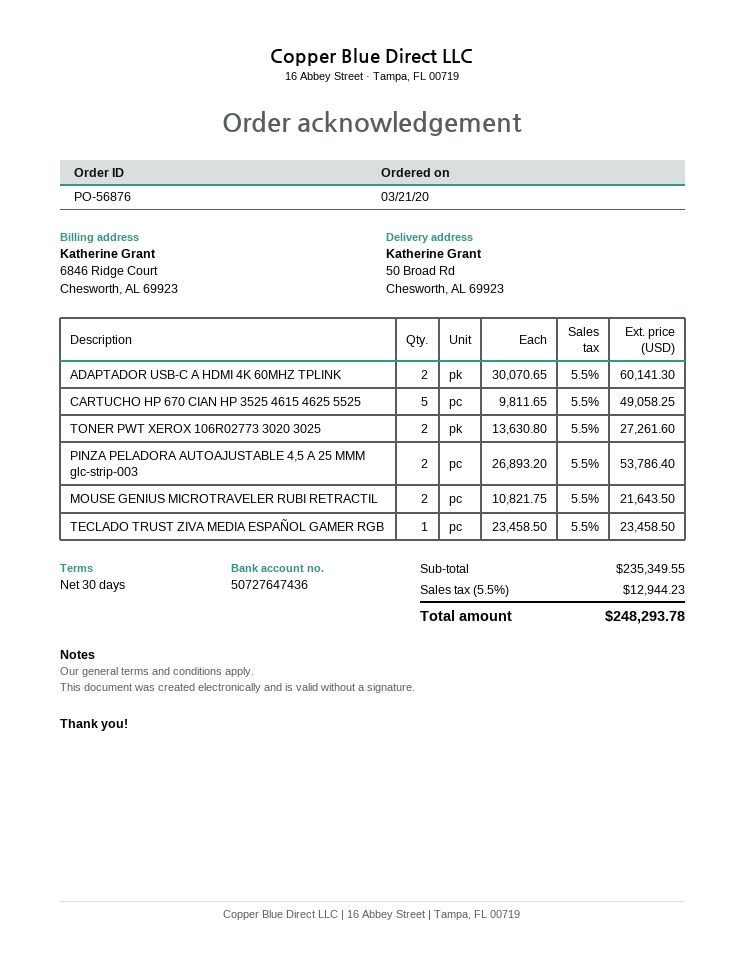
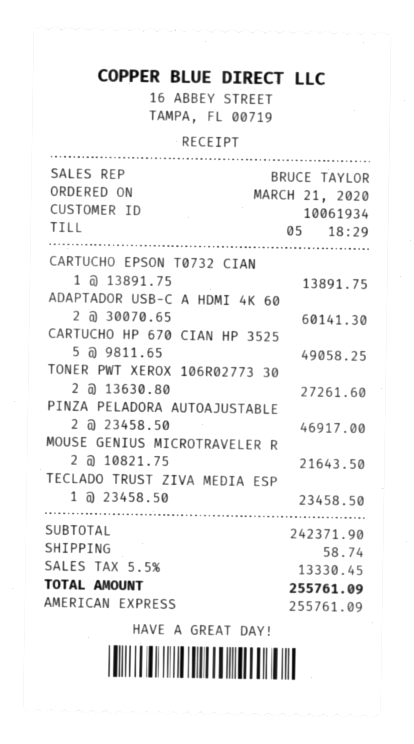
PINZA PELADORA AUTOAJUSTABLE 4,5 A 25 MMM glc-strip-003: 2 x 26893.20 = 53786.40 -> 2 x 23458.50 = 46917.00
CARTUCHO EPSON T0732 CIAN: none -> 1 x 13891.75 = 13891.75
subtotal: 235349.55 -> 242371.90
shipping: none -> 58.74
tax: 5.5% = 12944.23 -> 5.5% = 13330.45
total: 248293.78 -> 255761.09

